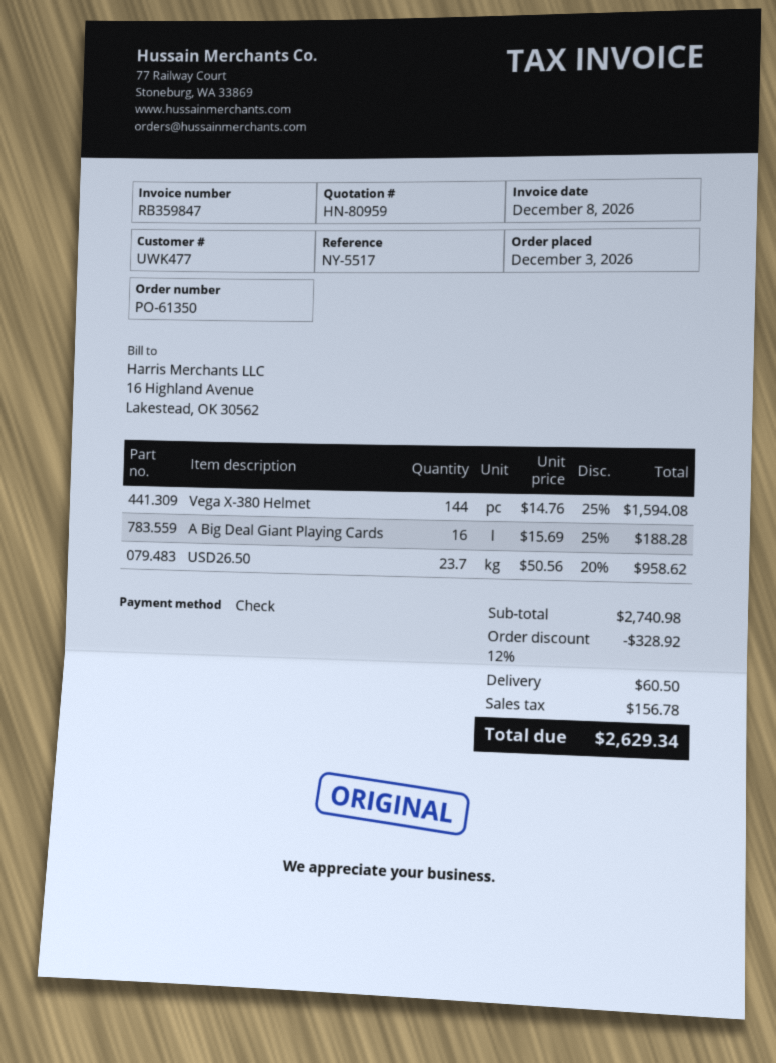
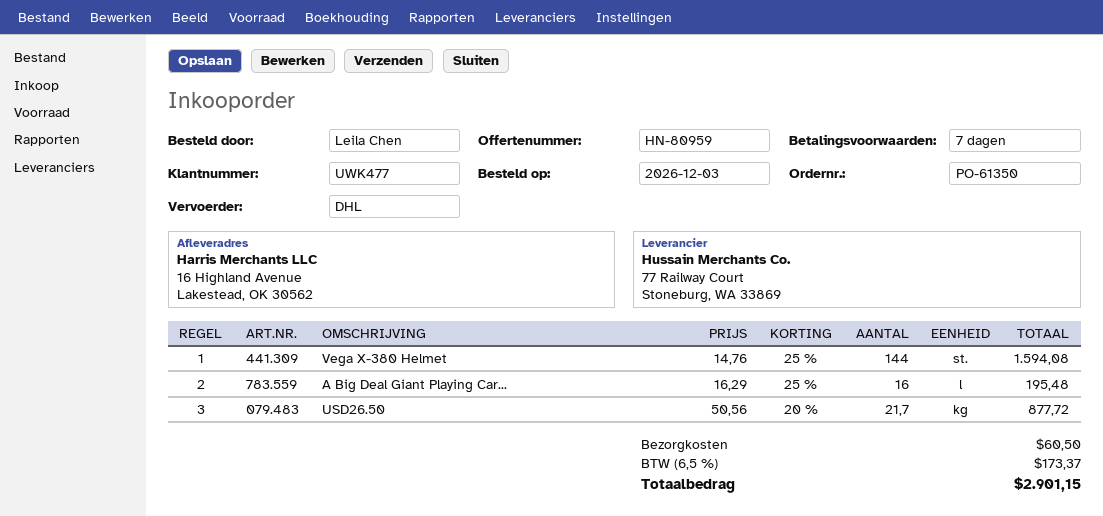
A Big Deal Giant Playing Cards: 16 x 15.69 - 25% = 188.28 -> 16 x 16.29 - 25% = 195.48
USD26.50: 23.7 x 50.56 - 20% = 958.62 -> 21.7 x 50.56 - 20% = 877.72
discount: 12% = 328.92 -> none
tax: 156.78 -> 173.37
total: 2629.34 -> 2901.15

